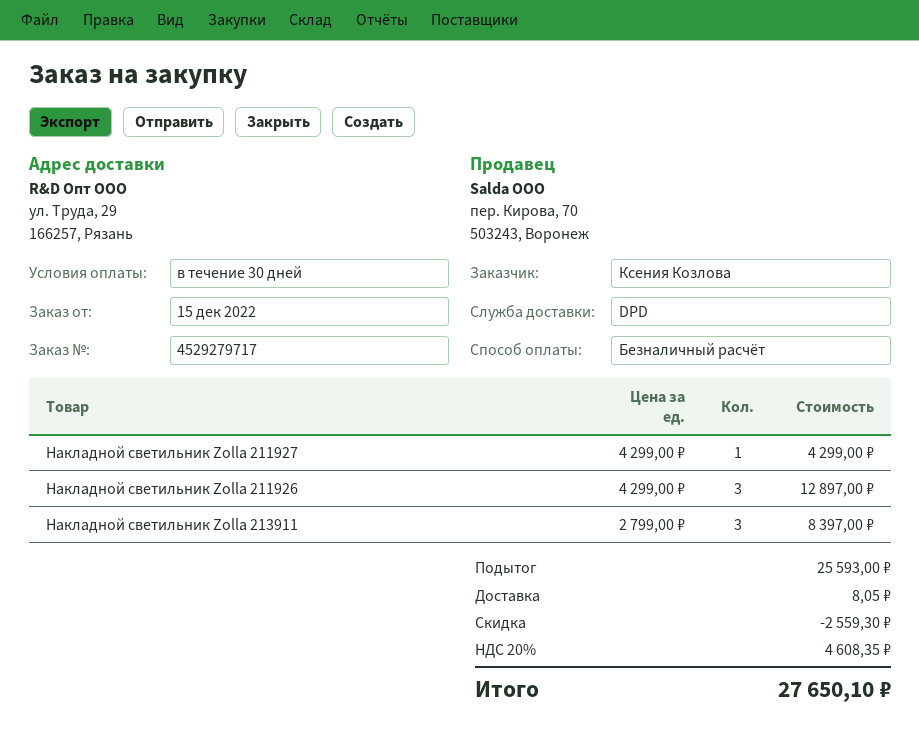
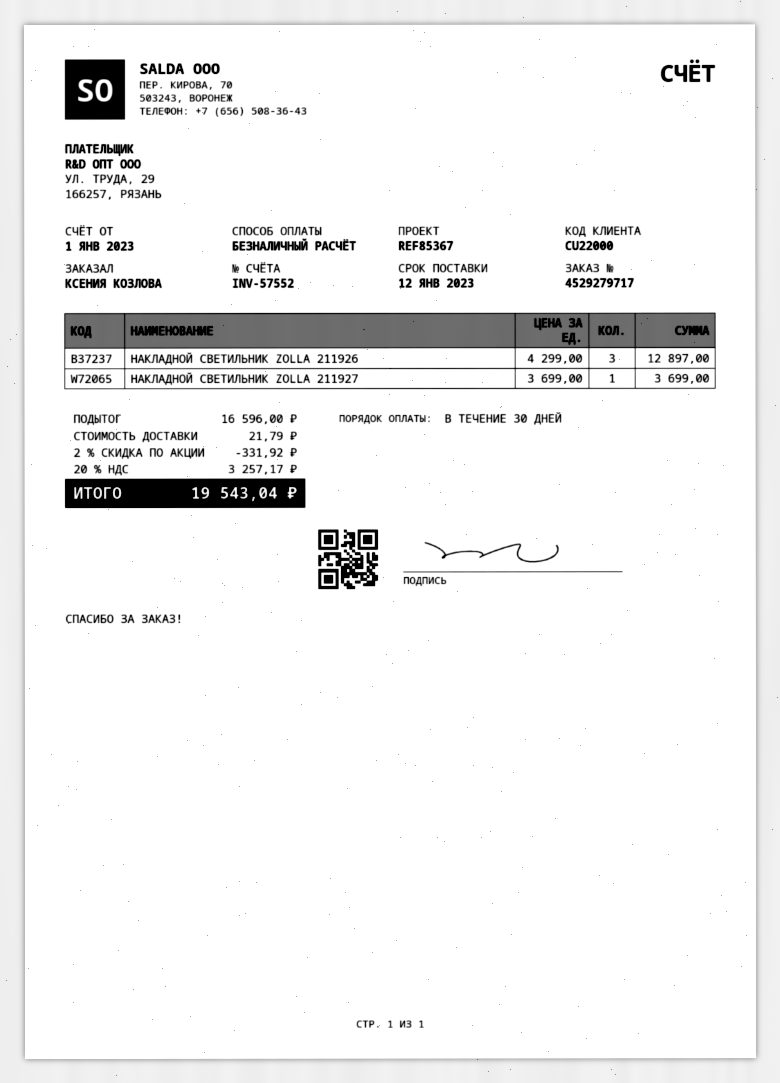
Накладной светильник Zolla 211927: 1 x 4299.00 = 4299.00 -> 1 x 3699.00 = 3699.00
Накладной светильник Zolla 213911: 3 x 2799.00 = 8397.00 -> none
subtotal: 25593.00 -> 16596.00
discount: 2559.30 -> 331.92
shipping: 8.05 -> 21.79
tax: 20% = 4608.35 -> 20% = 3257.17
total: 27650.10 -> 19543.04

